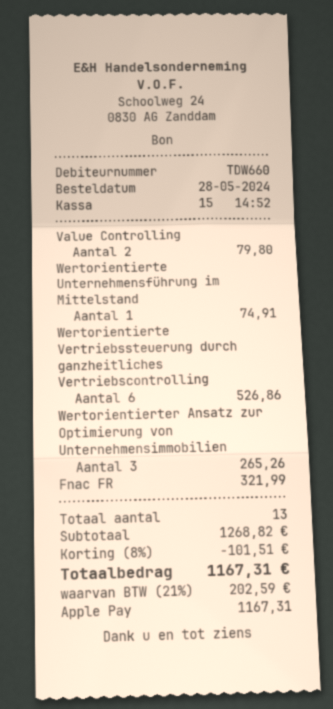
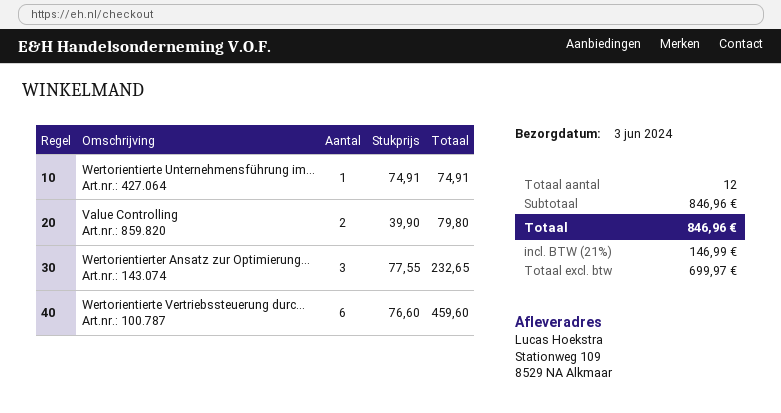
Wertorientierte Vertriebssteuerung durch ganzheitliches Vertriebscontrolling: 6 for 526.86 -> 6 for 459.60
Wertorientierter Ansatz zur Optimierung von Unternehmensimmobilien: 3 for 265.26 -> 3 for 232.65
Fnac FR: 1 for 321.99 -> none
total quantity: 13 -> 12
subtotal: 1268.82 -> 846.96
discount: 8% = 101.51 -> none
tax: 21% = 202.59 -> 21% = 146.99
total: 1167.31 -> 846.96

